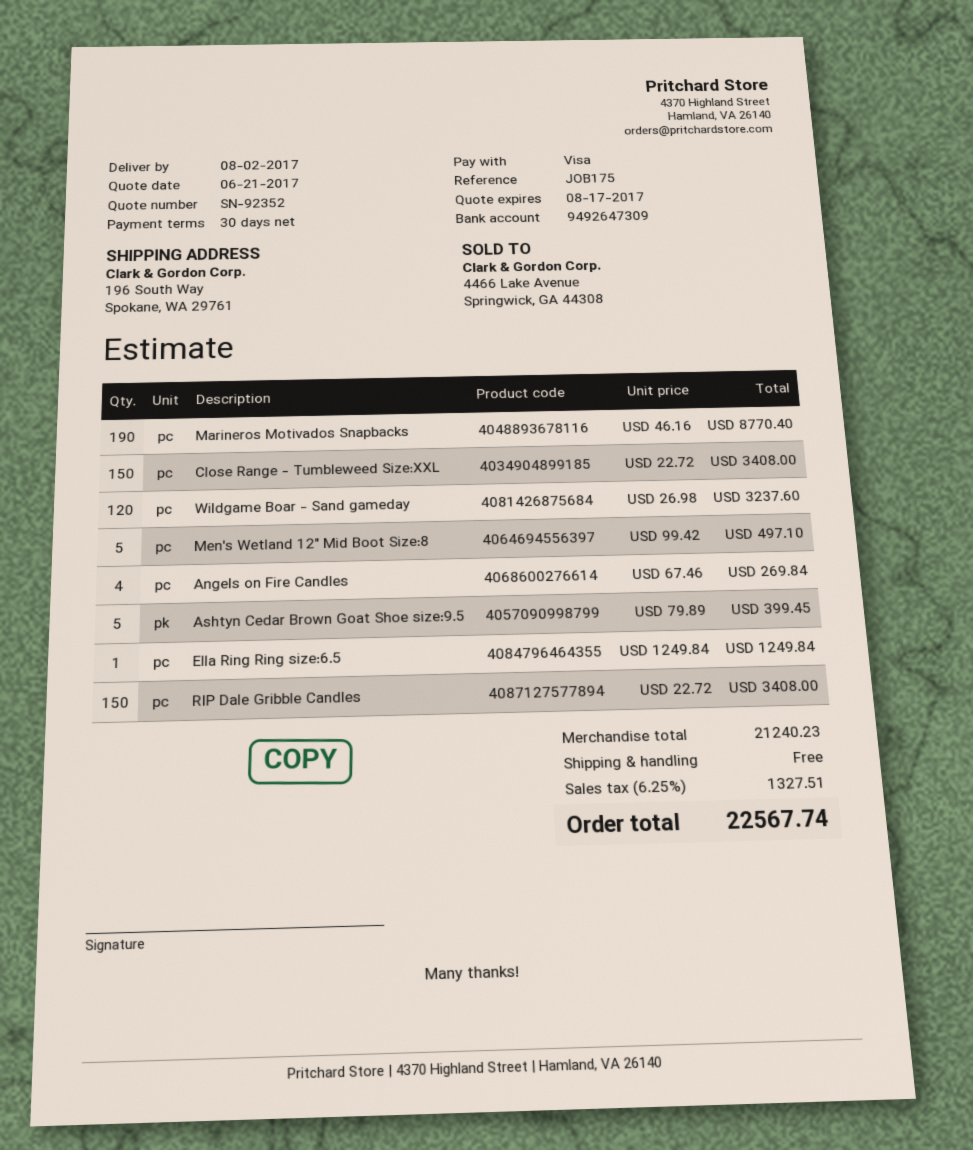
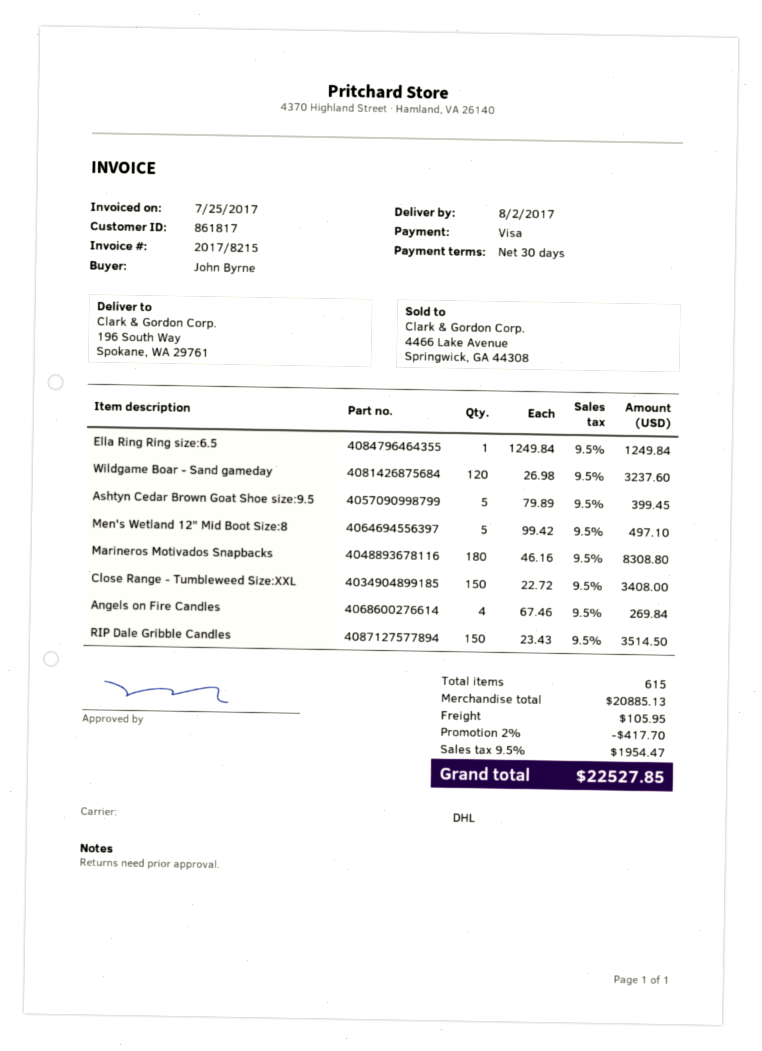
Marineros Motivados Snapbacks: 190 x 46.16 = 8770.40 -> 180 x 46.16 = 8308.80
RIP Dale Gribble Candles: 150 x 22.72 = 3408.00 -> 150 x 23.43 = 3514.50
subtotal: 21240.23 -> 20885.13
discount: none -> 2% = 417.70
shipping: 0.00 -> 105.95
tax: 6.25% = 1327.51 -> 9.5% = 1954.47
total: 22567.74 -> 22527.85

